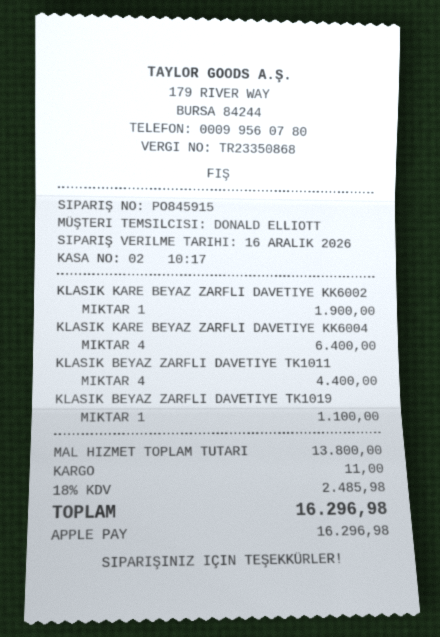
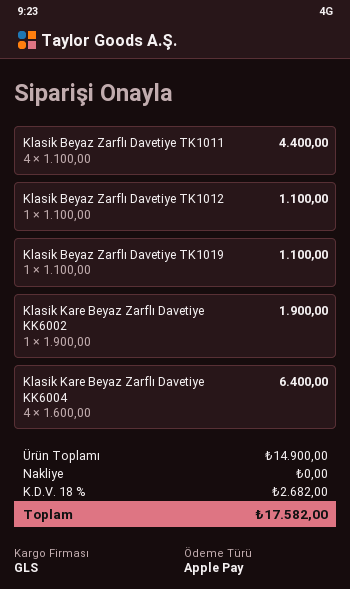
Klasik Beyaz Zarflı Davetiye TK1012: none -> 1 for 1100.00
subtotal: 13800.00 -> 14900.00
shipping: 11.00 -> 0.00
tax: 18% = 2485.98 -> 18% = 2682.00
total: 16296.98 -> 17582.00

